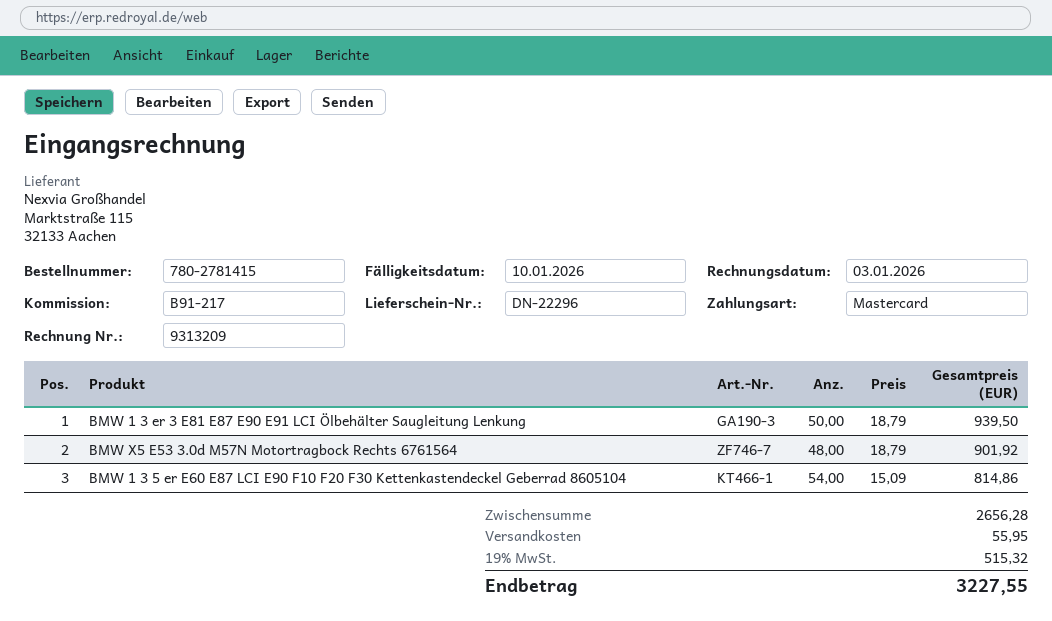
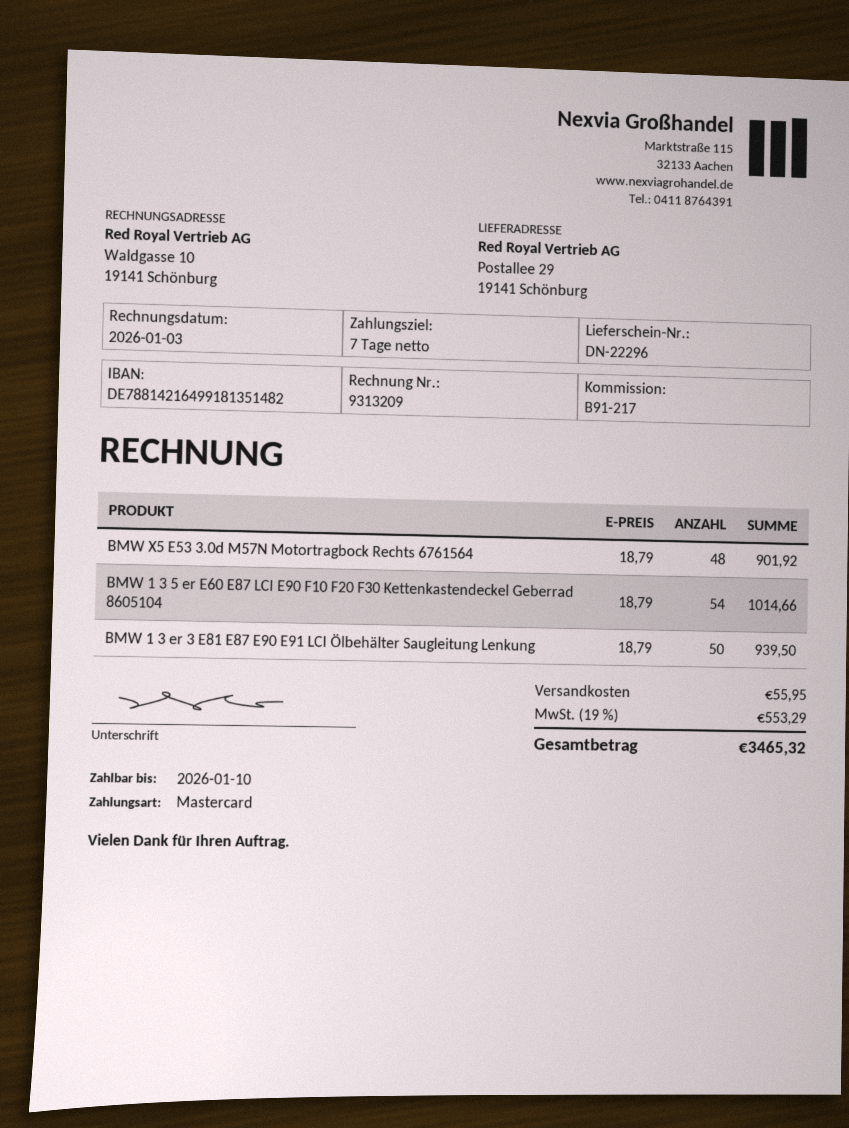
BMW 1 3 5 er E60 E87 LCI E90 F10 F20 F30 Kettenkastendeckel Geberrad 8605104: 54 x 15.09 = 814.86 -> 54 x 18.79 = 1014.66
tax: 19% = 515.32 -> 19% = 553.29
total: 3227.55 -> 3465.32

